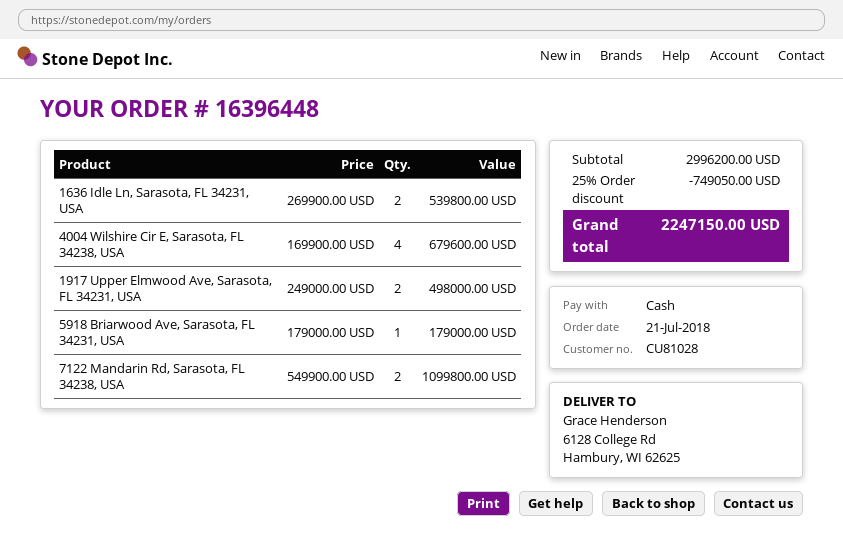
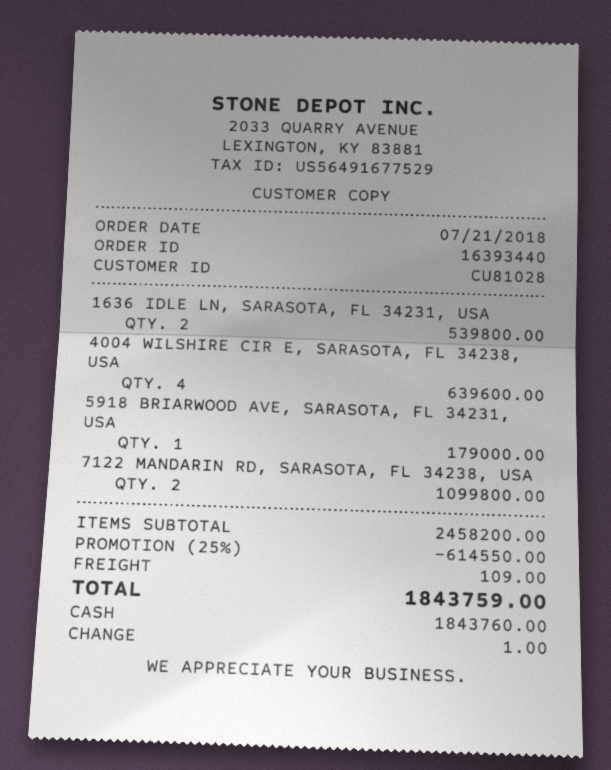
order number: 16396448 -> 16393440
4004 Wilshire Cir E, Sarasota, FL 34238, USA: 4 for 679600.00 -> 4 for 639600.00
1917 Upper Elmwood Ave, Sarasota, FL 34231, USA: 2 for 498000.00 -> none
subtotal: 2996200.00 -> 2458200.00
discount: 25% = 749050.00 -> 25% = 614550.00
shipping: none -> 109.00
total: 2247150.00 -> 1843759.00

